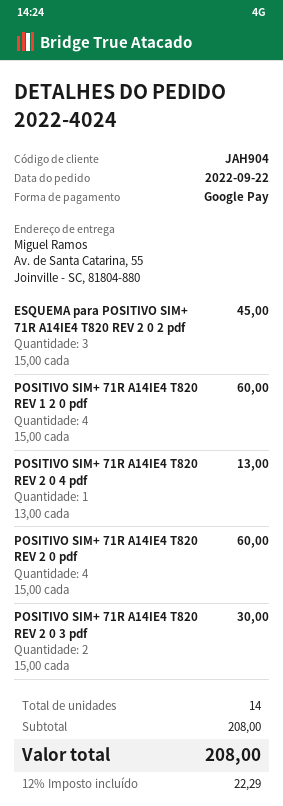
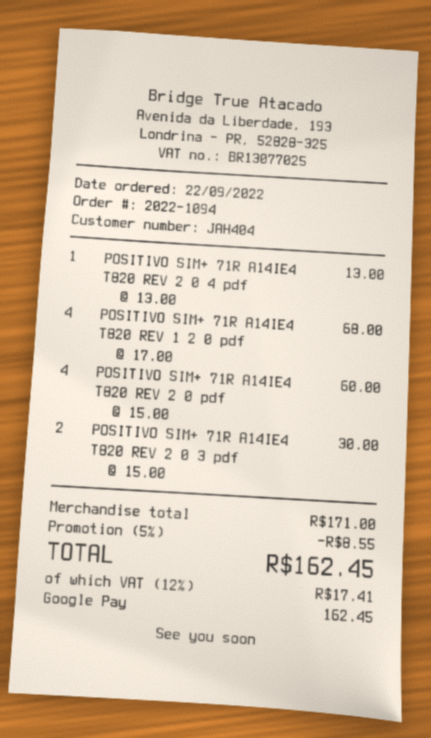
order number: 2022-4024 -> 2022-1094
customer number: JAH904 -> JAH404
ESQUEMA para POSITIVO SIM+ 71R A14IE4 T820 REV 2 0 2 pdf: 3 x 15.00 = 45.00 -> none
POSITIVO SIM+ 71R A14IE4 T820 REV 1 2 0 pdf: 4 x 15.00 = 60.00 -> 4 x 17.00 = 68.00
subtotal: 208.00 -> 171.00
discount: none -> 5% = 8.55
tax: 12% = 22.29 -> 12% = 17.41
total: 208.00 -> 162.45

